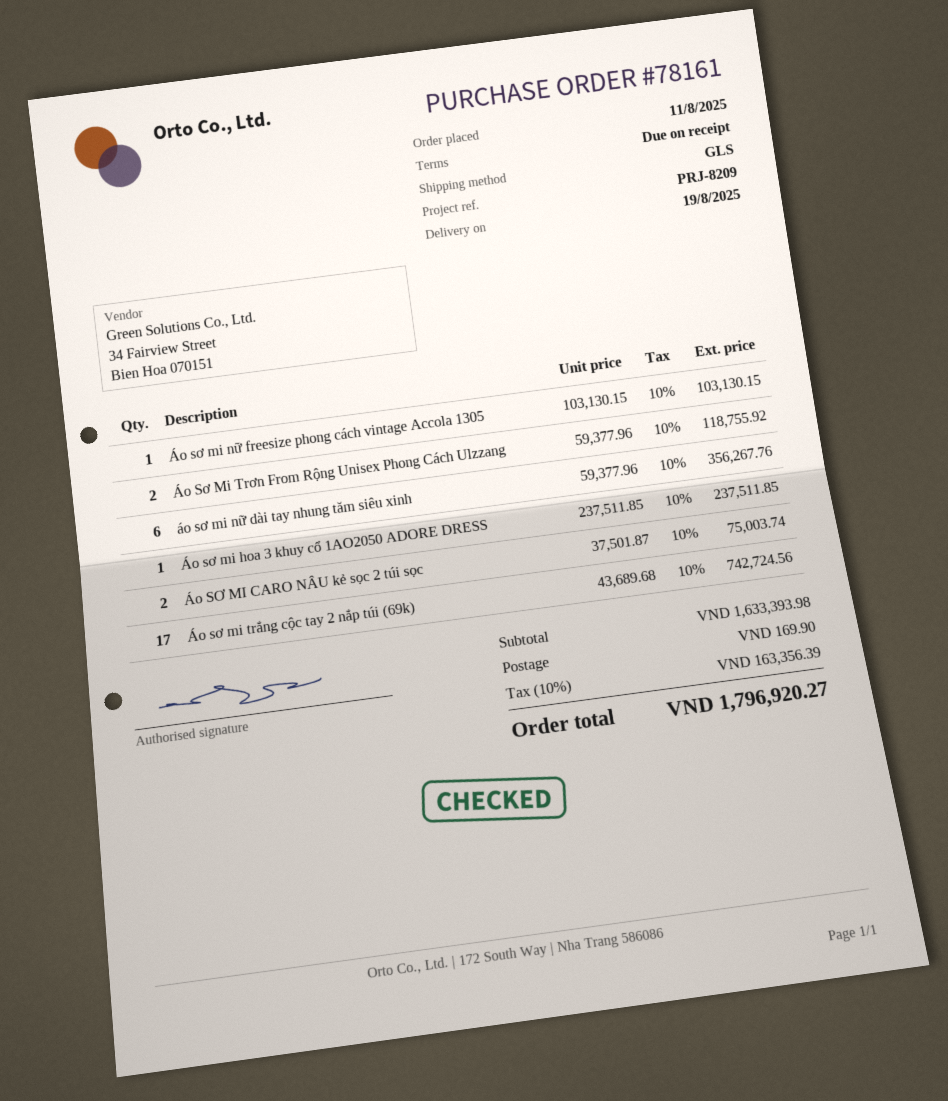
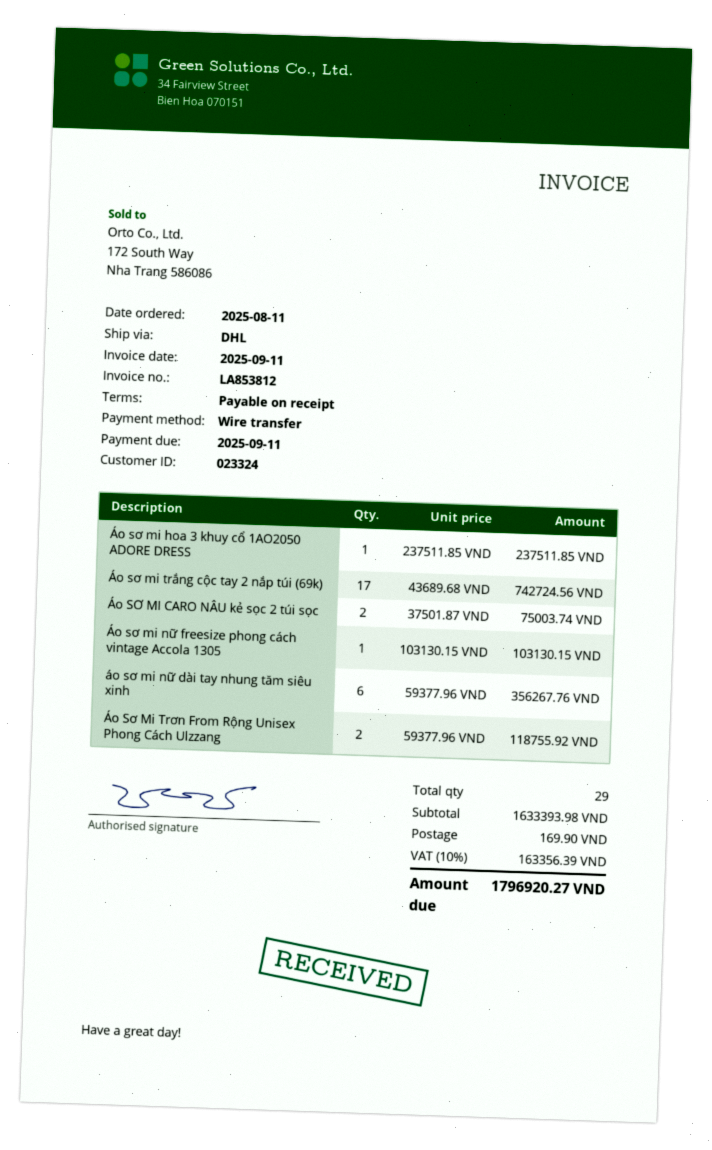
shipping method: GLS -> DHL

